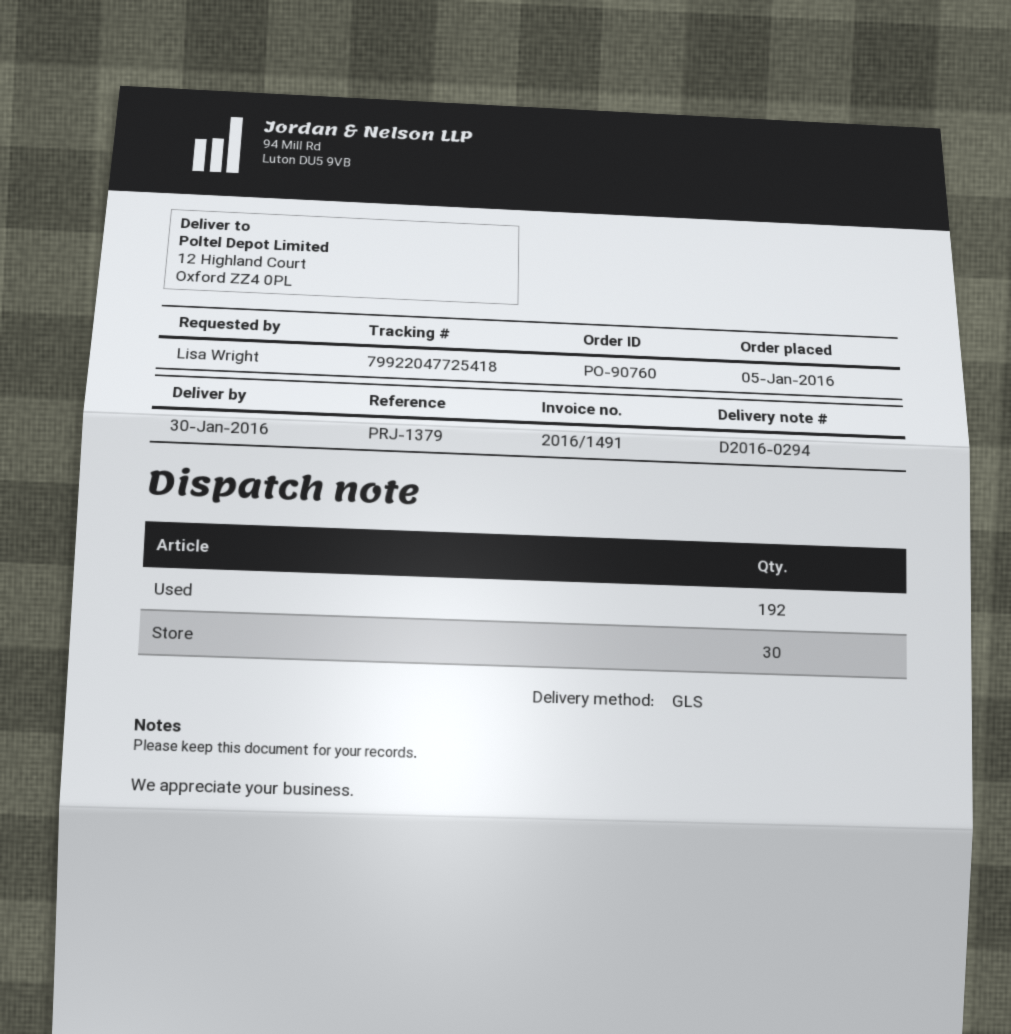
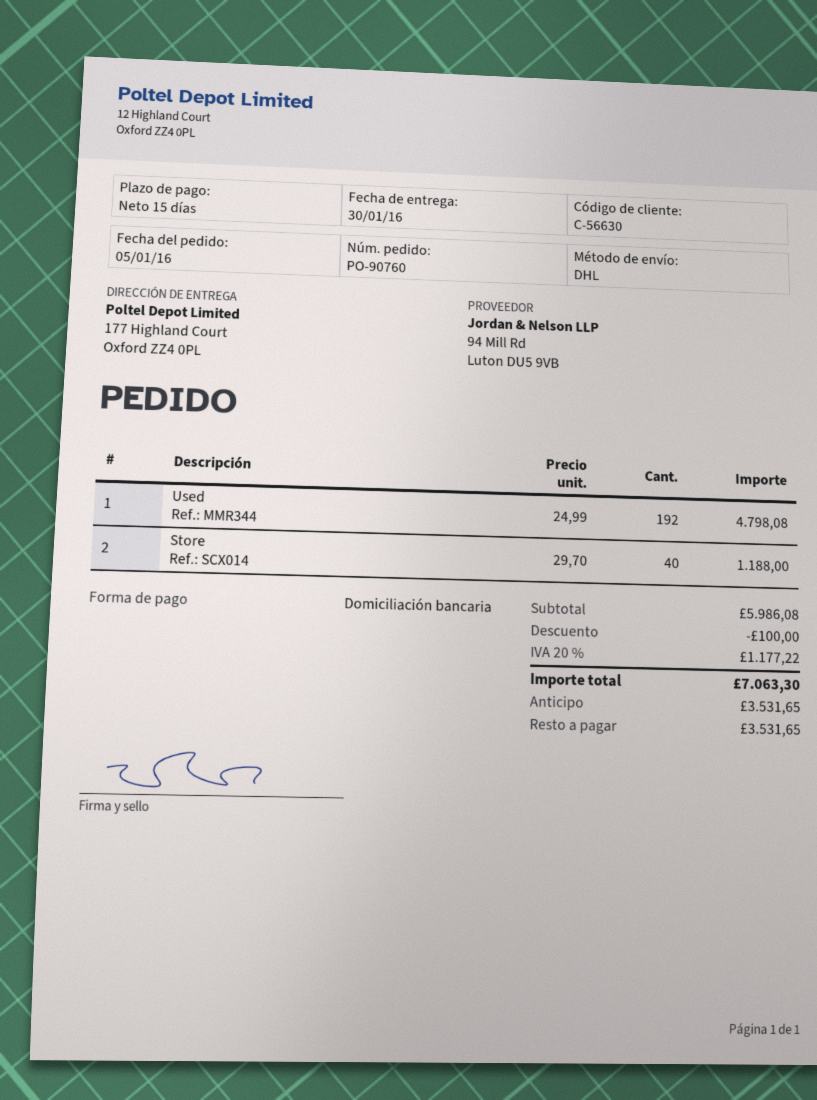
shipping method: GLS -> DHL
ship to: 12 Highland Court, Oxford ZZ4 0PL -> 177 Highland Court, Oxford ZZ4 0PL
Store: 30 -> 40

